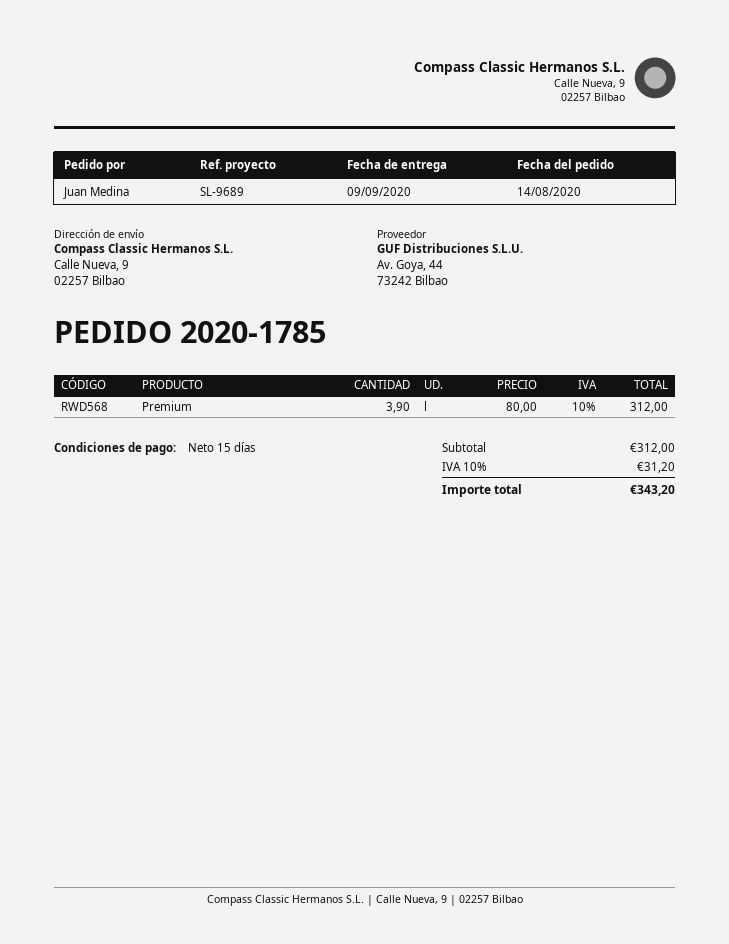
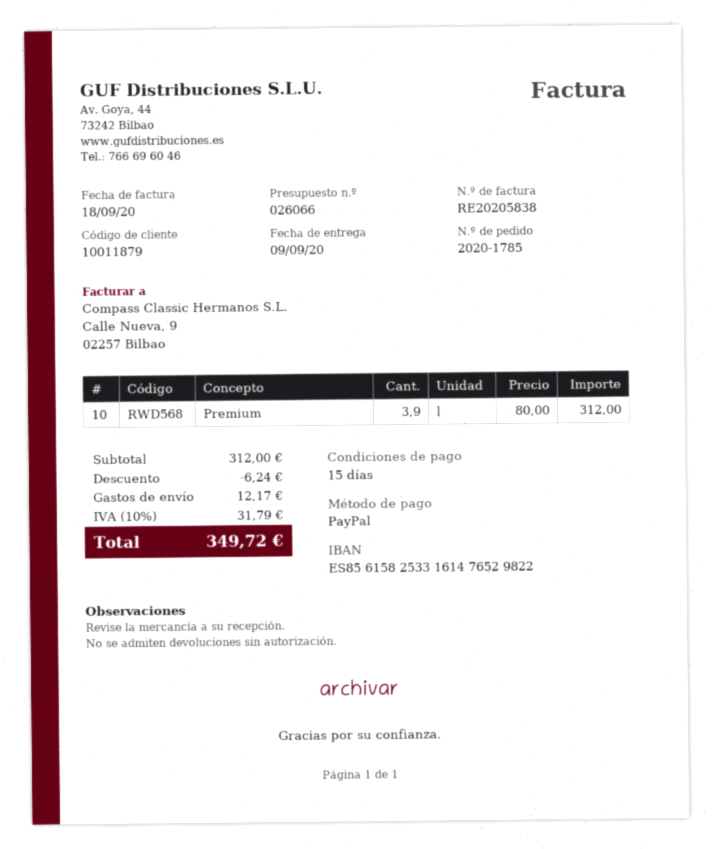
discount: none -> 6.24
shipping: none -> 12.17
tax: 10% = 31.20 -> 10% = 31.79
total: 343.20 -> 349.72

